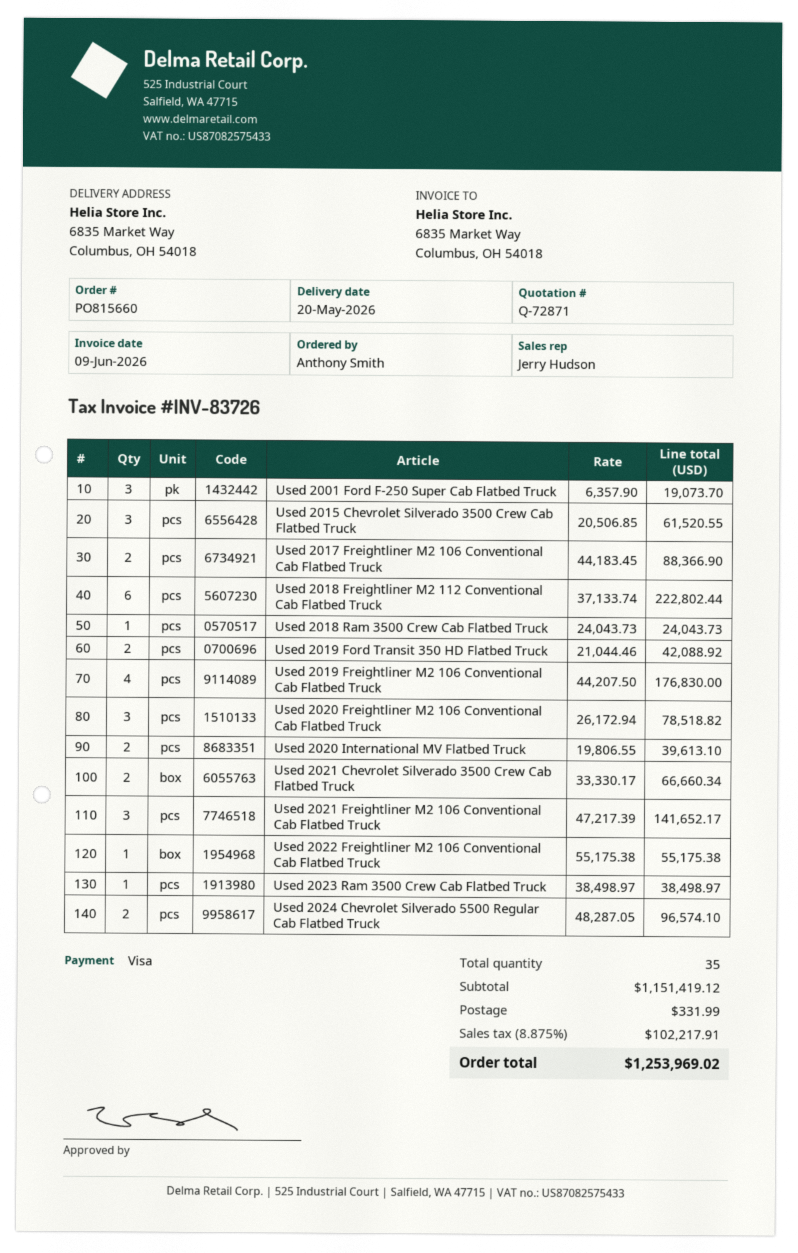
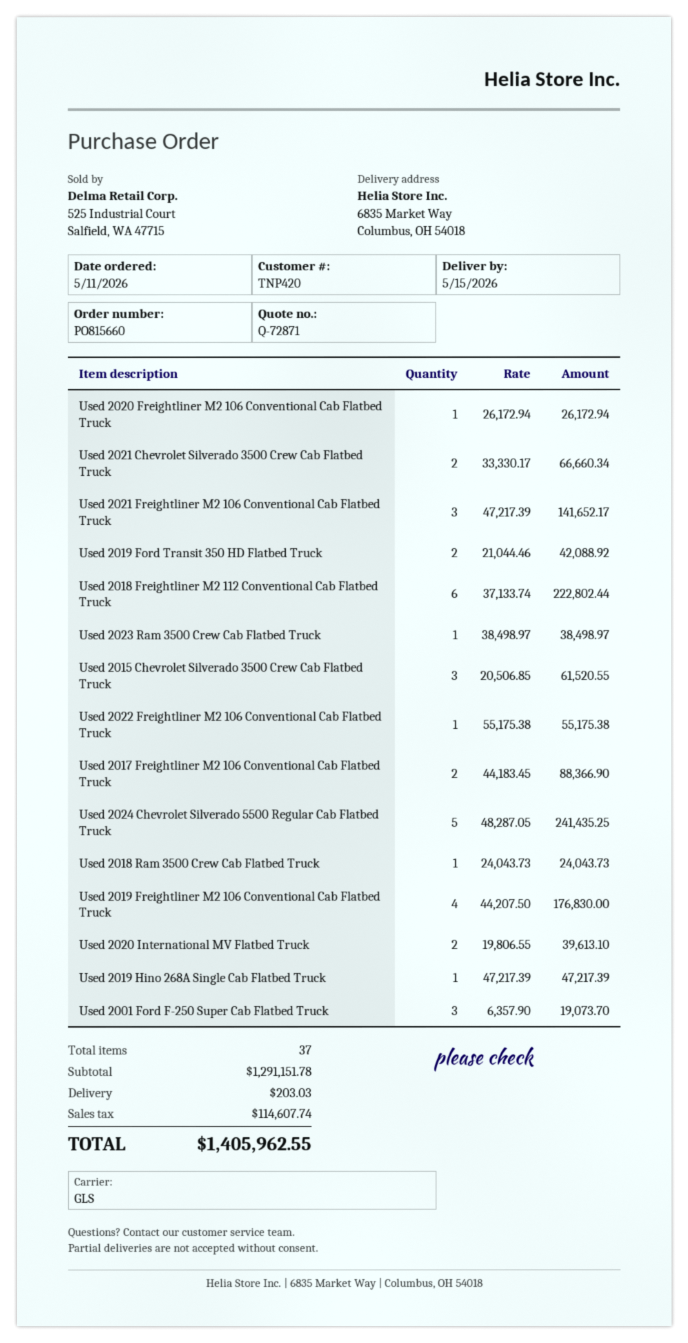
delivery date: 2026-05-20 -> 2026-05-15
Used 2020 Freightliner M2 106 Conventional Cab Flatbed Truck: 3 x 26172.94 = 78518.82 -> 1 x 26172.94 = 26172.94
Used 2024 Chevrolet Silverado 5500 Regular Cab Flatbed Truck: 2 x 48287.05 = 96574.10 -> 5 x 48287.05 = 241435.25
Used 2019 Hino 268A Single Cab Flatbed Truck: none -> 1 x 47217.39 = 47217.39
total quantity: 35 -> 37
subtotal: 1151419.12 -> 1291151.78
shipping: 331.99 -> 203.03
tax: 102217.91 -> 114607.74
total: 1253969.02 -> 1405962.55

